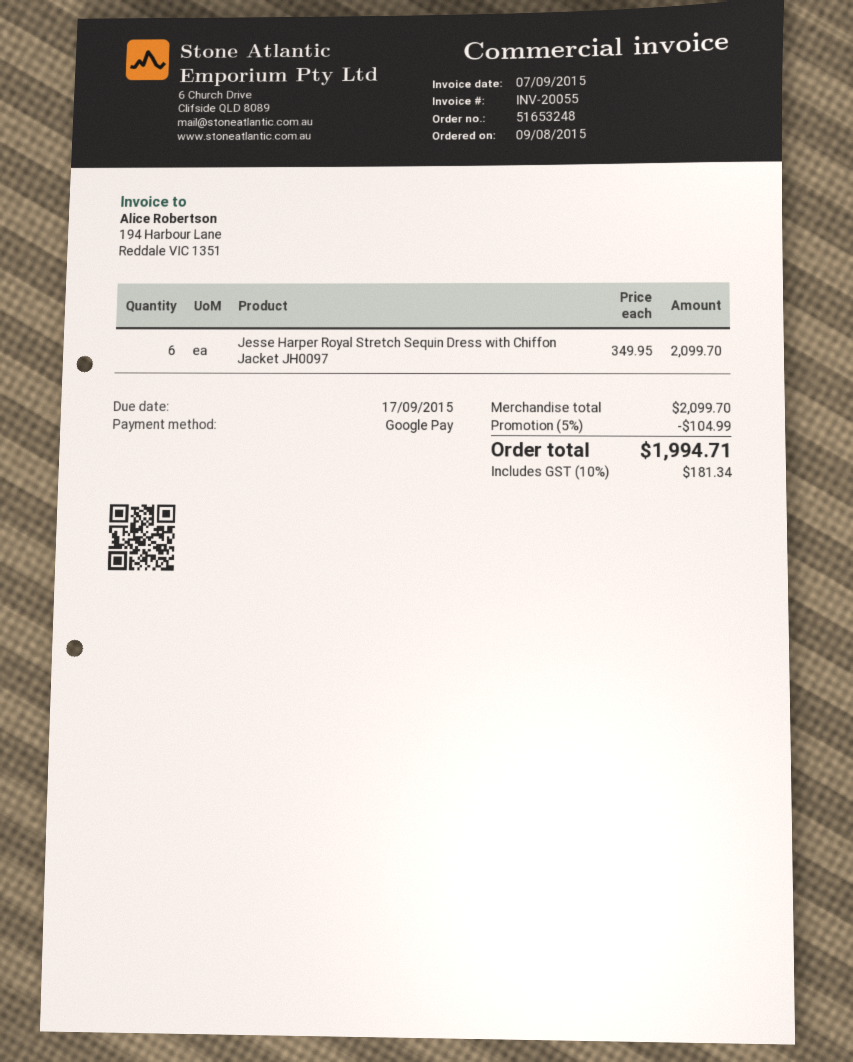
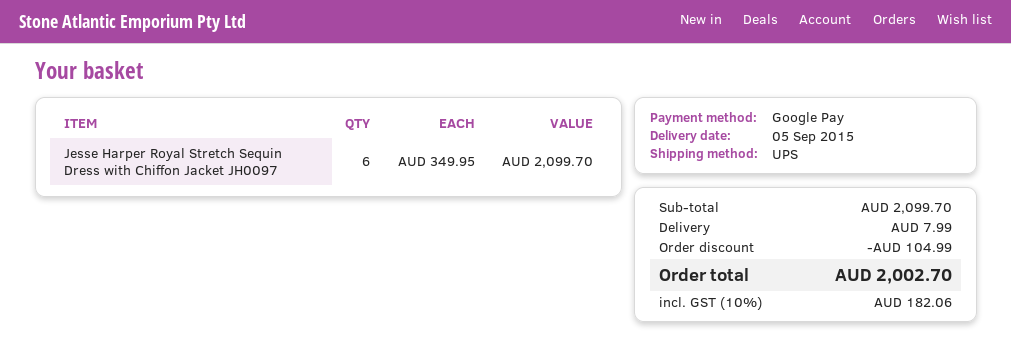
shipping: none -> 7.99
tax: 10% = 181.34 -> 10% = 182.06
total: 1994.71 -> 2002.70

